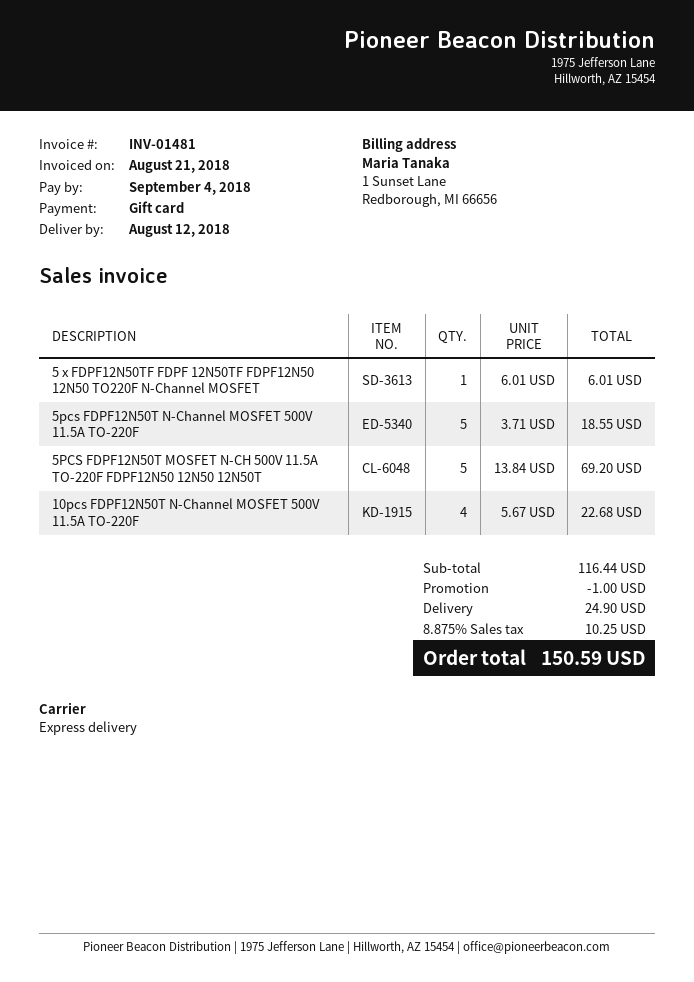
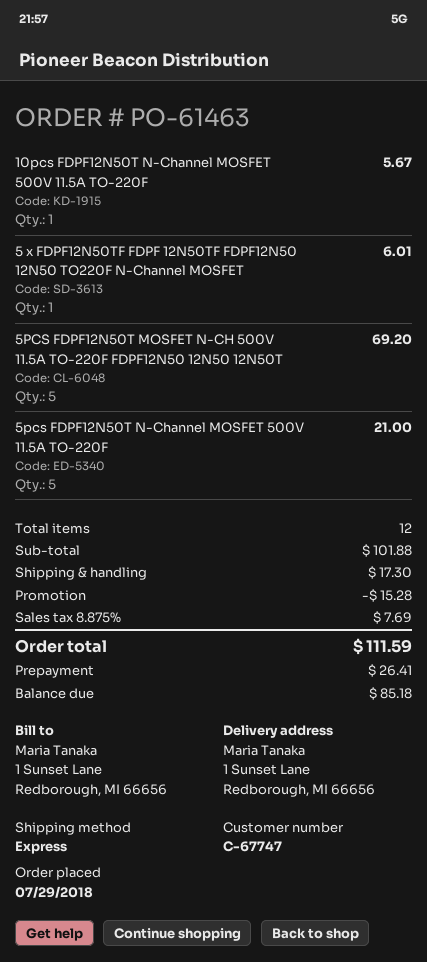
5pcs FDPF12N50T N-Channel MOSFET 500V 11.5A TO-220F: 5 for 18.55 -> 5 for 21.00
10pcs FDPF12N50T N-Channel MOSFET 500V 11.5A TO-220F: 4 for 22.68 -> 1 for 5.67
subtotal: 116.44 -> 101.88
discount: 1.00 -> 15.28
shipping: 24.90 -> 17.30
tax: 8.875% = 10.25 -> 8.875% = 7.69
total: 150.59 -> 111.59

